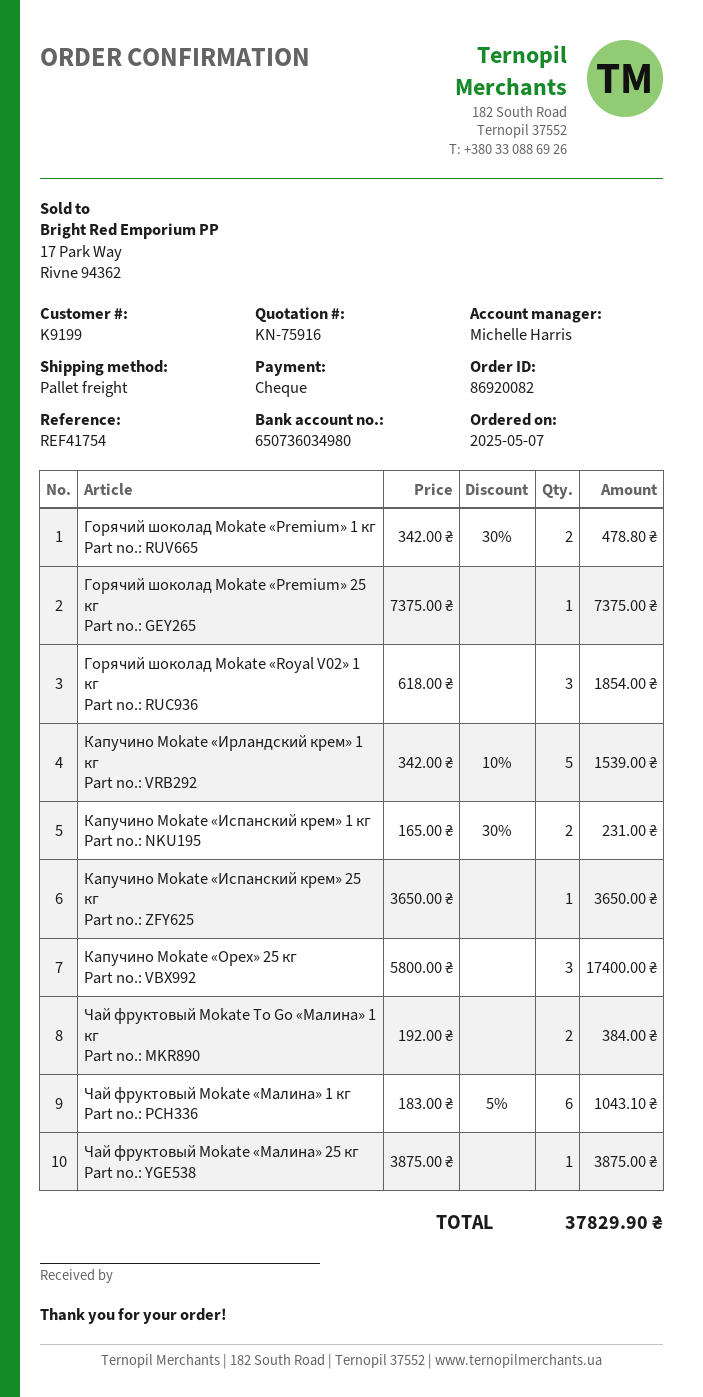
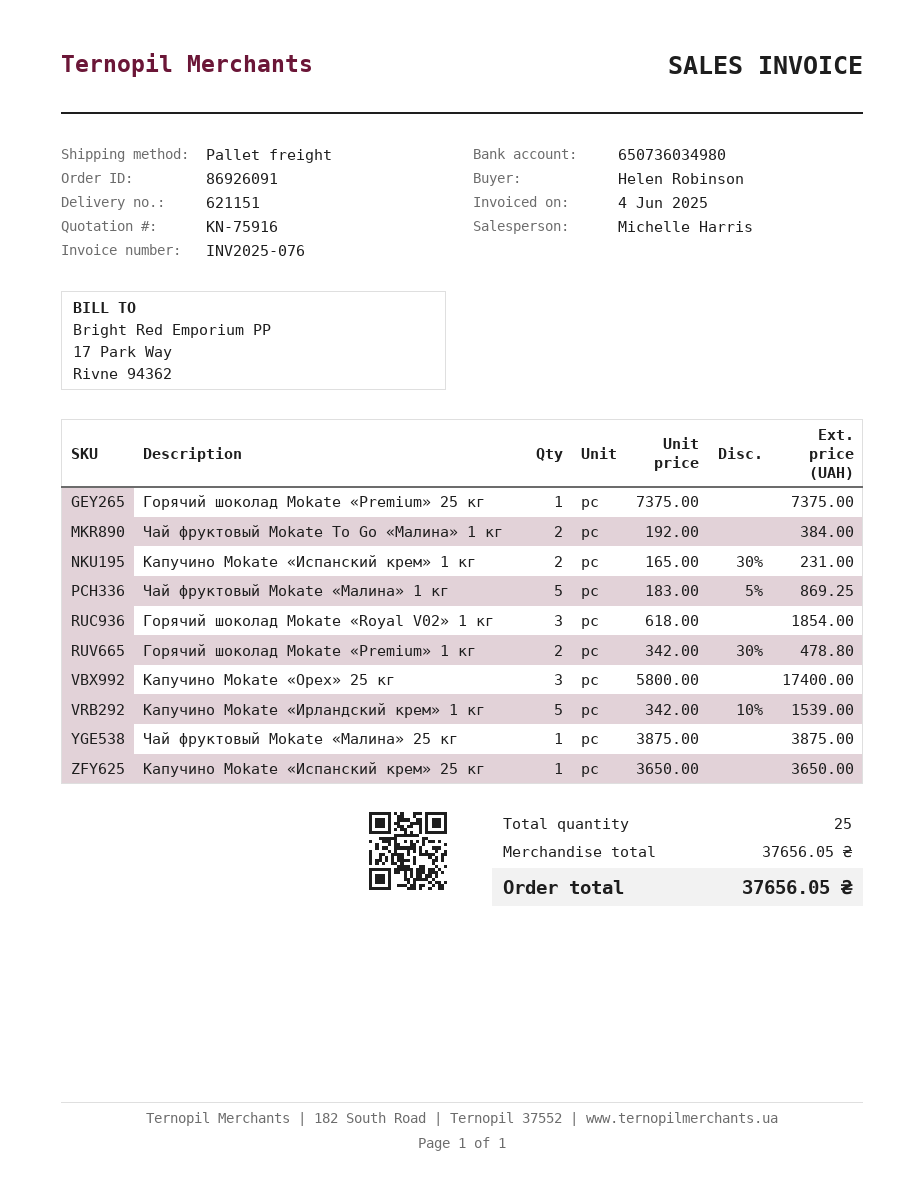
order number: 86920082 -> 86926091
Чай фруктовый Mokate «Малина» 1 кг: 6 x 183.00 - 5% = 1043.10 -> 5 x 183.00 - 5% = 869.25
total: 37829.90 -> 37656.05

